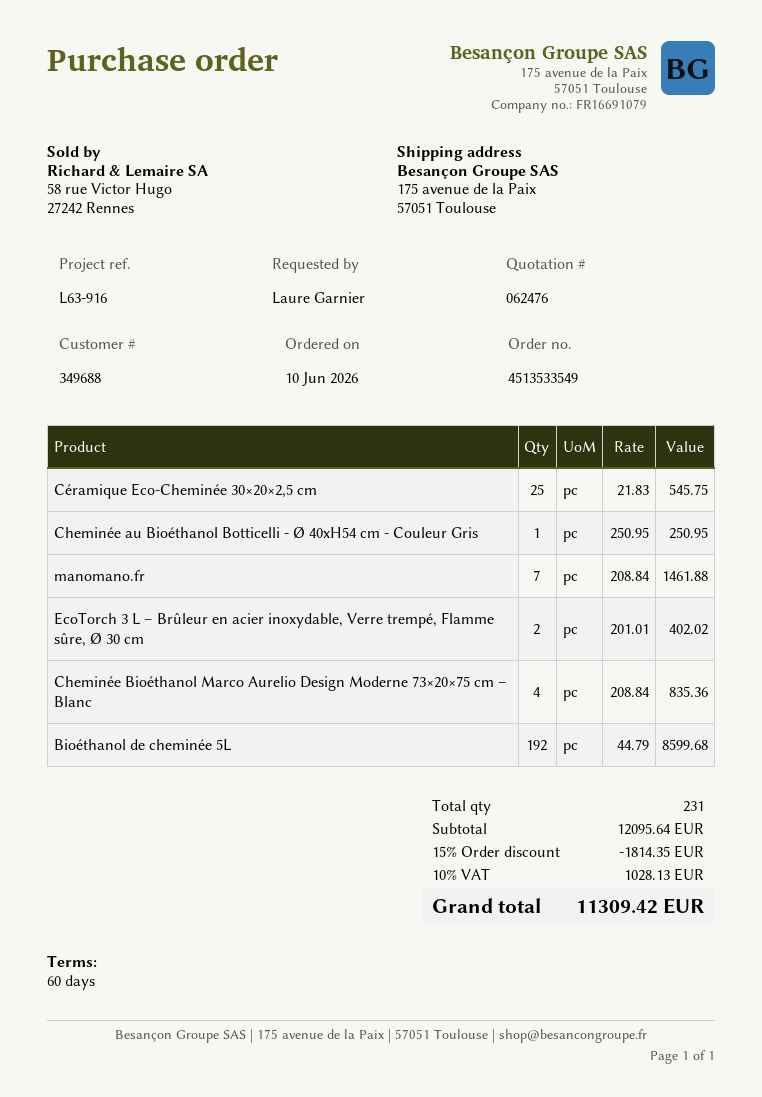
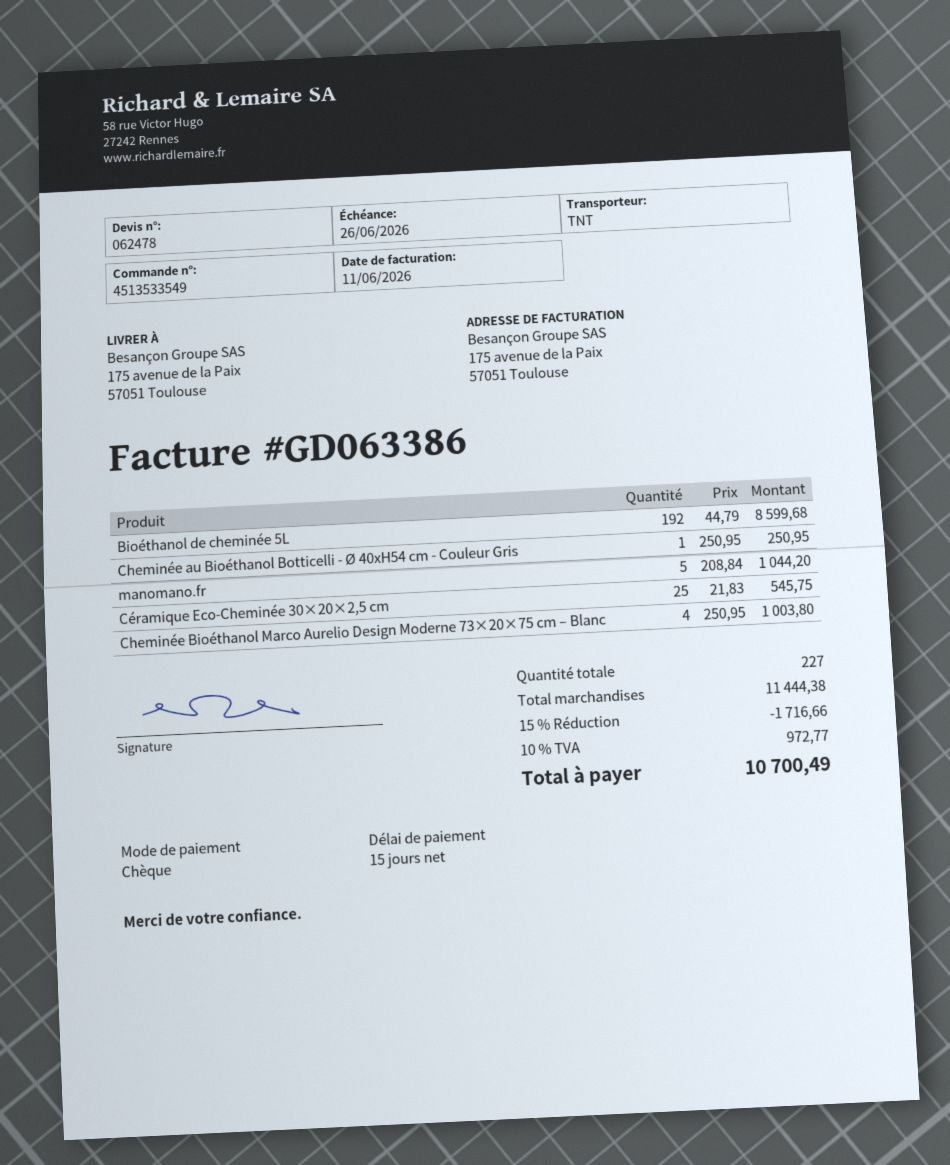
quote number: 062476 -> 062478
payment terms: 60 days -> 15 days
manomano.fr: 7 x 208.84 = 1461.88 -> 5 x 208.84 = 1044.20
EcoTorch 3 L – Brûleur en acier inoxydable, Verre trempé, Flamme sûre, Ø 30 cm: 2 x 201.01 = 402.02 -> none
Cheminée Bioéthanol Marco Aurelio Design Moderne 73×20×75 cm – Blanc: 4 x 208.84 = 835.36 -> 4 x 250.95 = 1003.80
total quantity: 231 -> 227
subtotal: 12095.64 -> 11444.38
discount: 15% = 1814.35 -> 15% = 1716.66
tax: 10% = 1028.13 -> 10% = 972.77
total: 11309.42 -> 10700.49

